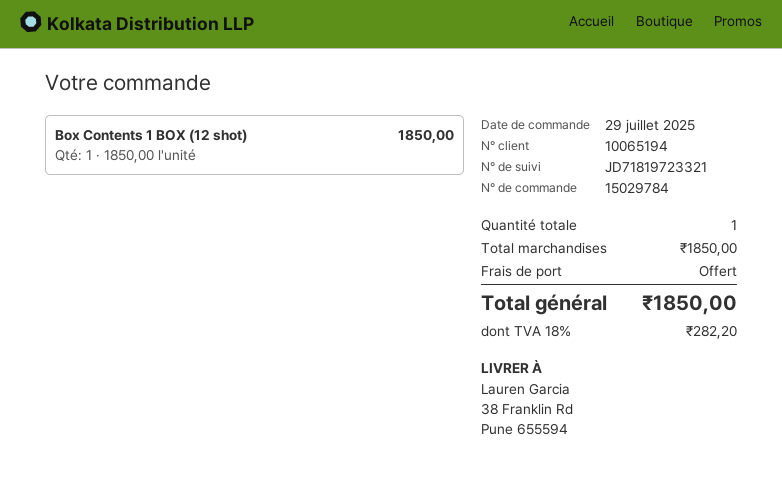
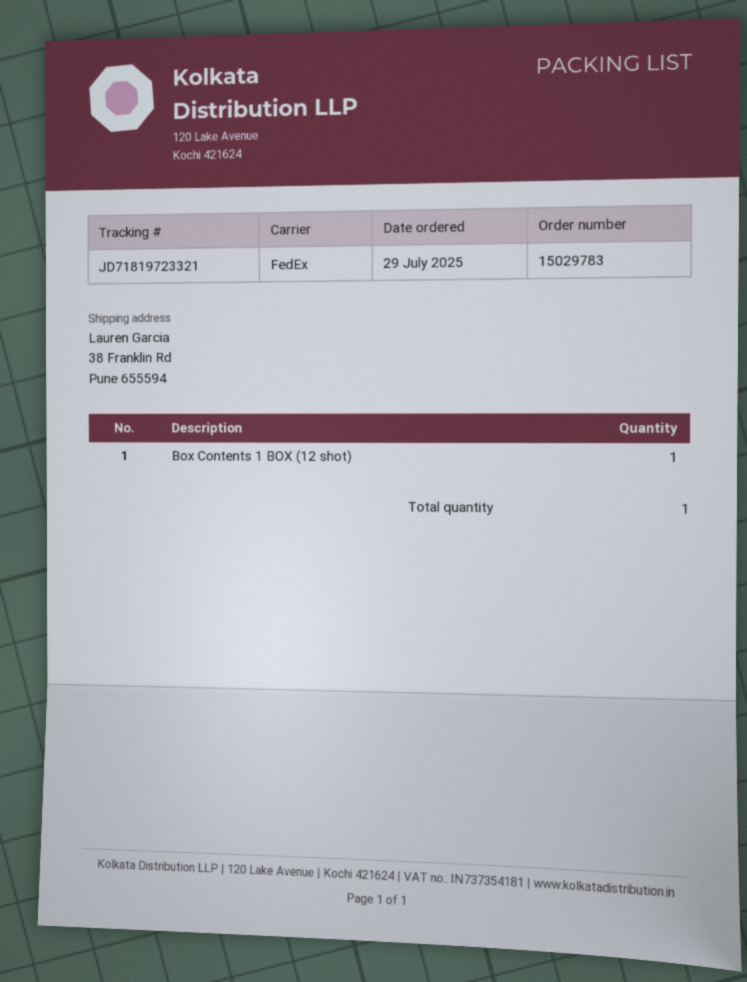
order number: 15029784 -> 15029783

